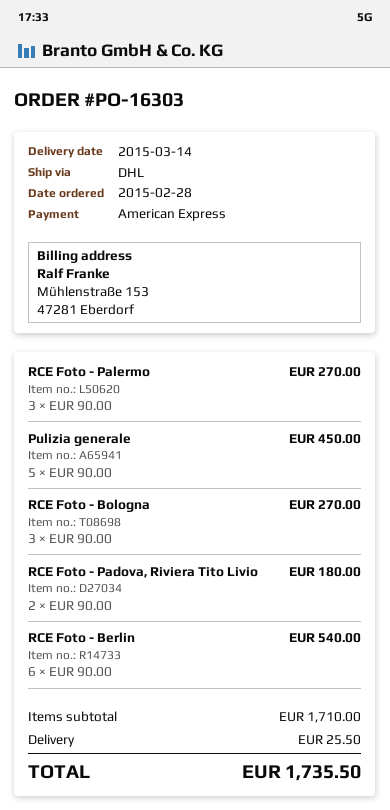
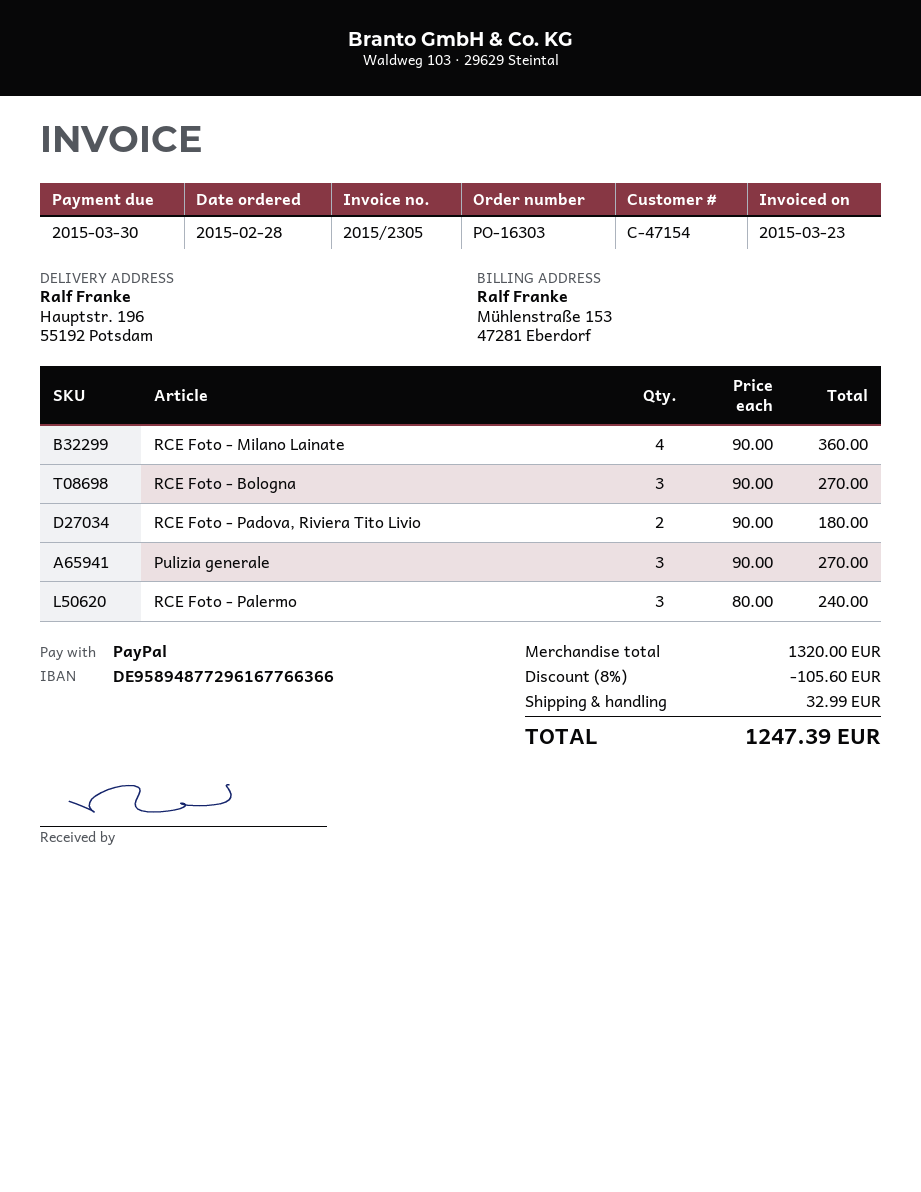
payment method: American Express -> PayPal
RCE Foto - Palermo: 3 x 90.00 = 270.00 -> 3 x 80.00 = 240.00
Pulizia generale: 5 x 90.00 = 450.00 -> 3 x 90.00 = 270.00
RCE Foto - Berlin: 6 x 90.00 = 540.00 -> none
RCE Foto - Milano Lainate: none -> 4 x 90.00 = 360.00
subtotal: 1710.00 -> 1320.00
discount: none -> 8% = 105.60
shipping: 25.50 -> 32.99
total: 1735.50 -> 1247.39

